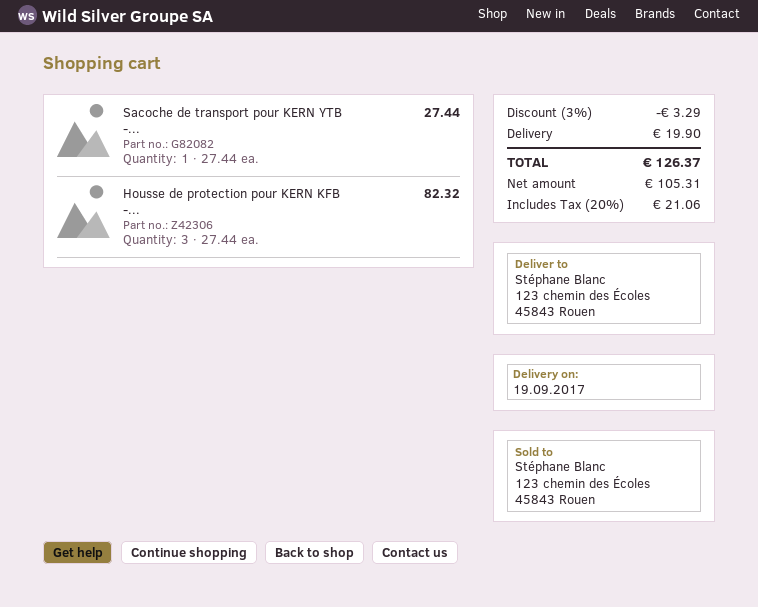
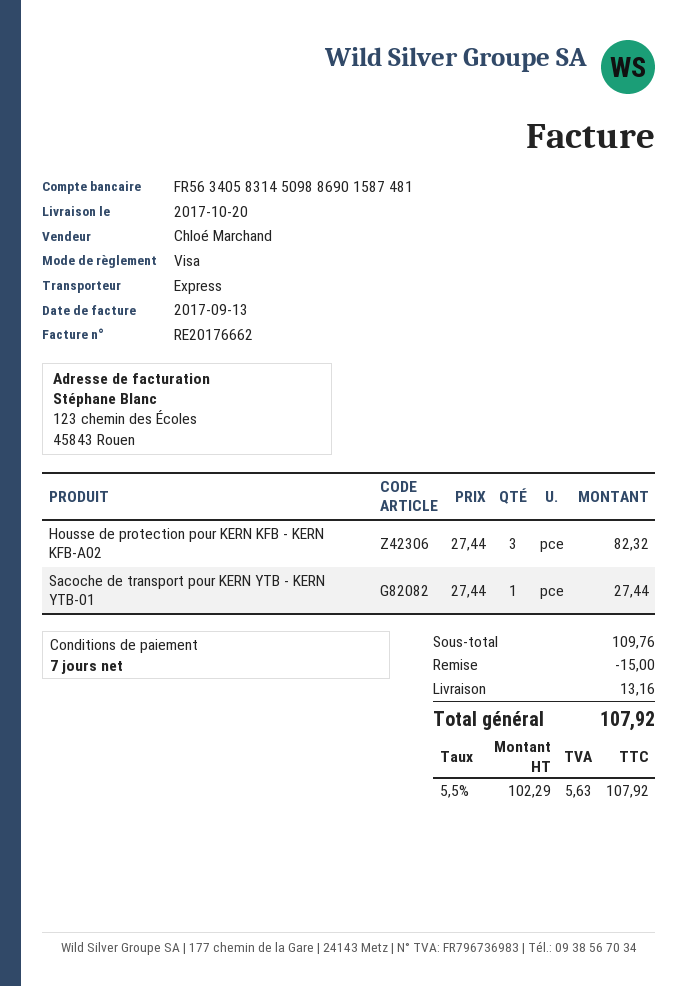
delivery date: 2017-09-19 -> 2017-10-20
discount: 3.29 -> 15.00
shipping: 19.90 -> 13.16
net: 105.31 -> 102.29
tax: 20% = 21.06 -> 5.5% = 5.63
total: 126.37 -> 107.92

